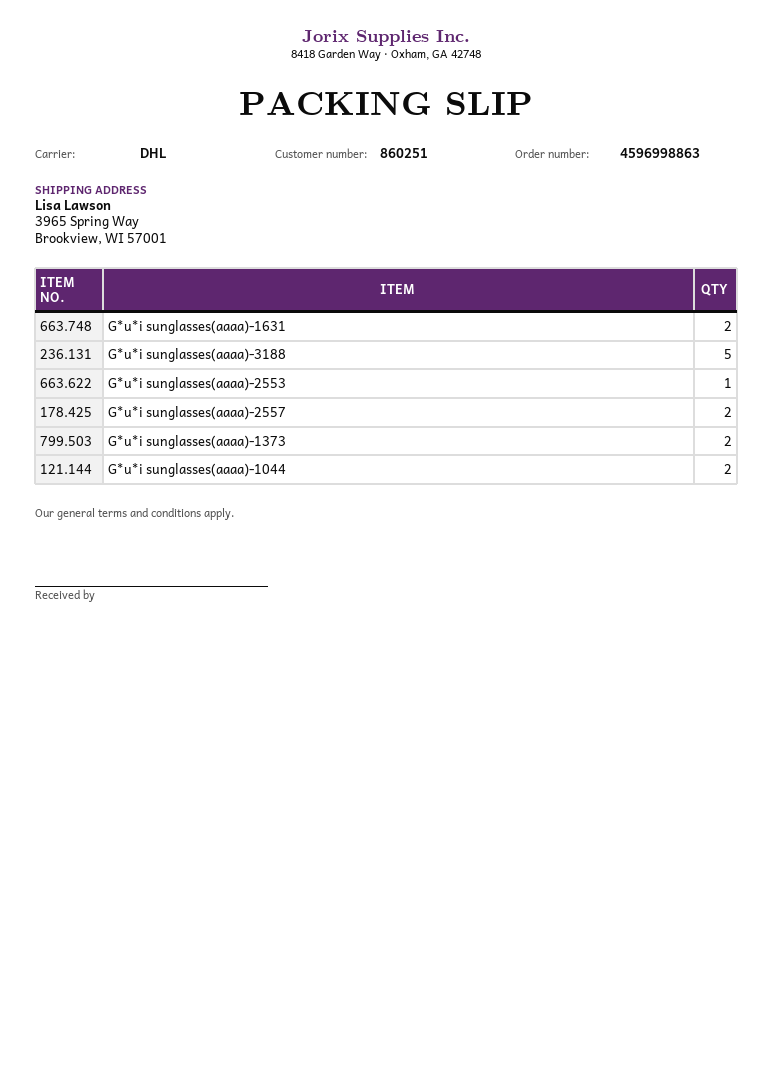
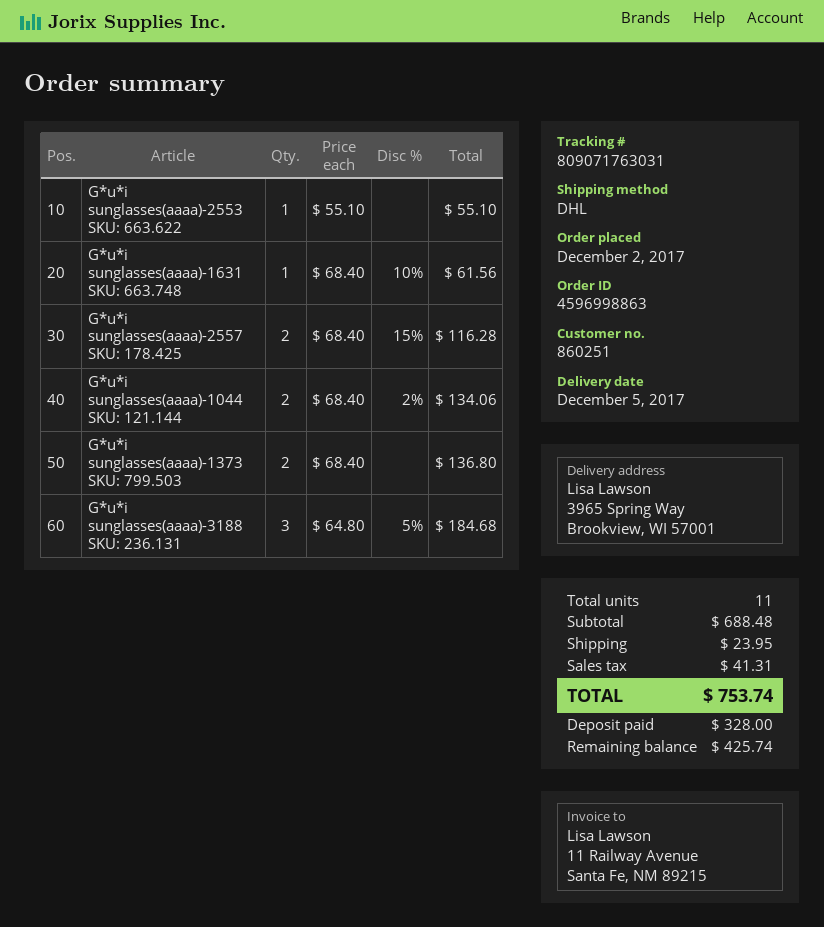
G*u*i sunglasses(aaaa)-1631: 2 -> 1
G*u*i sunglasses(aaaa)-3188: 5 -> 3

